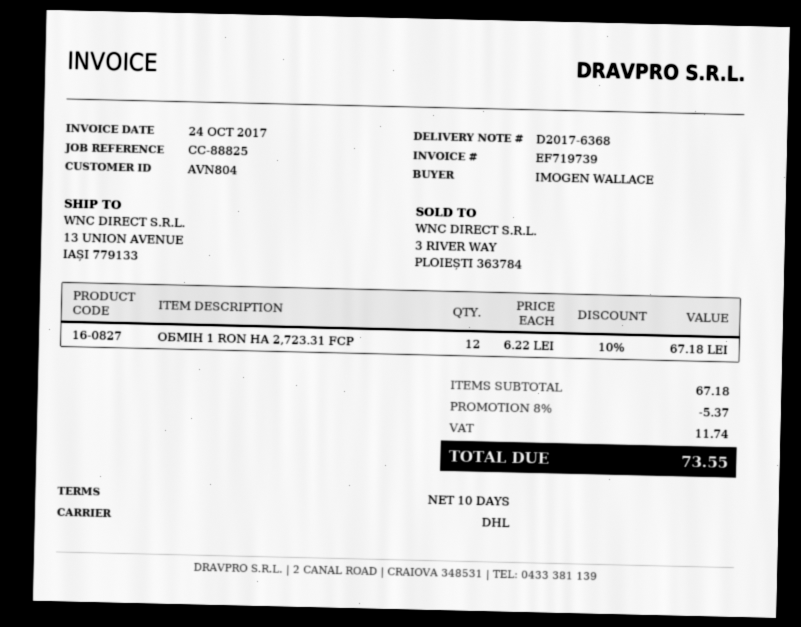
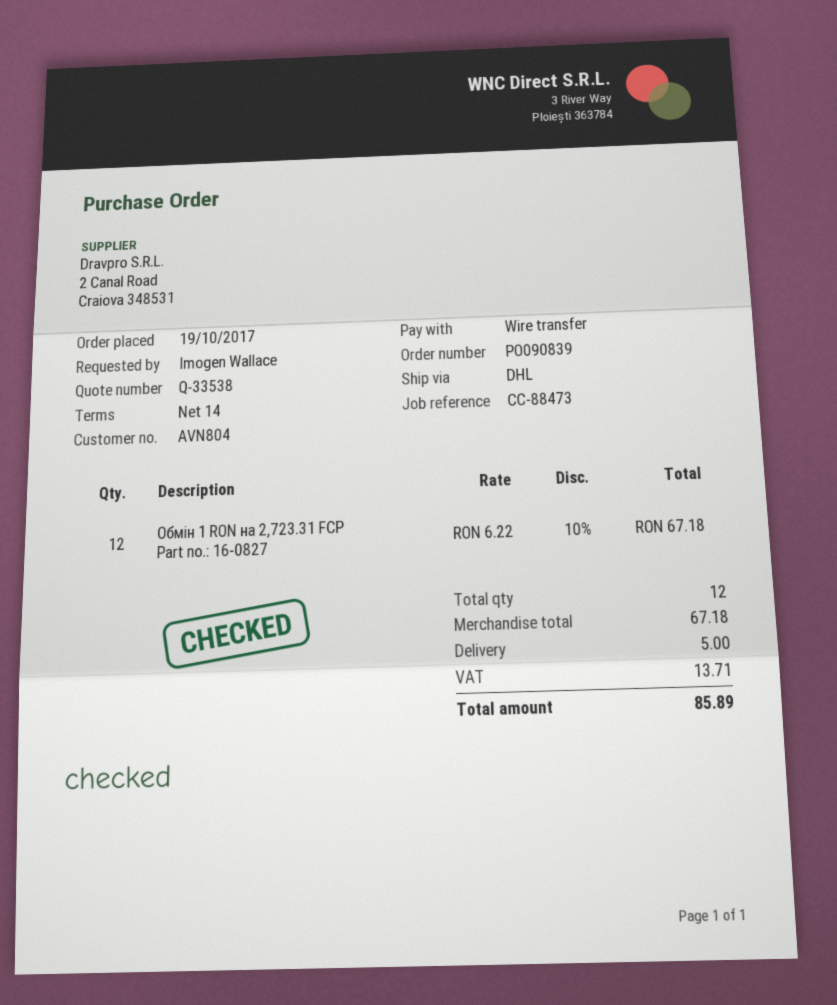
payment terms: 10 days -> 14 days
reference: CC-88825 -> CC-88473
discount: 8% = 5.37 -> none
shipping: none -> 5.00
tax: 11.74 -> 13.71
total: 73.55 -> 85.89

